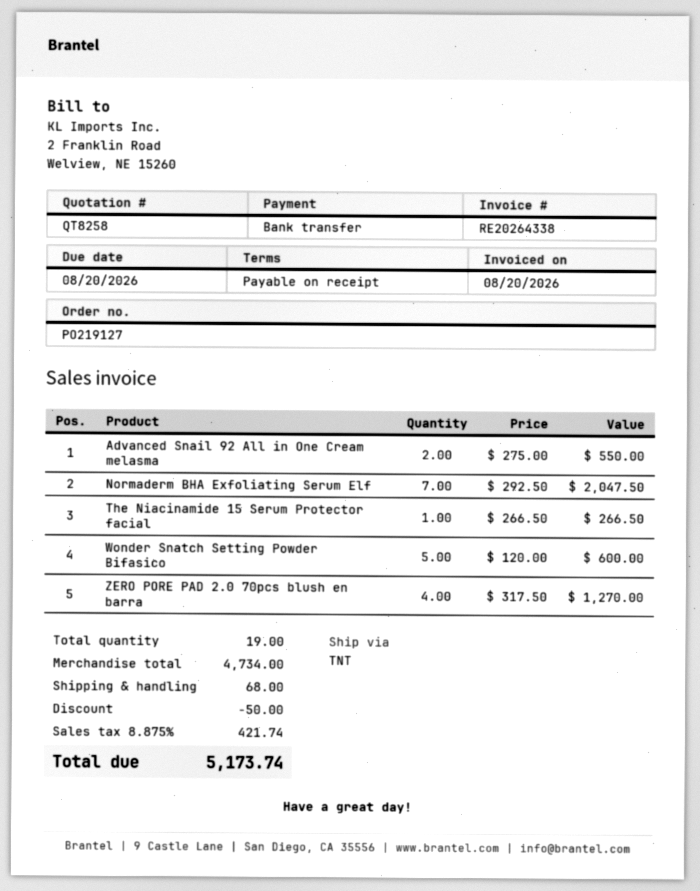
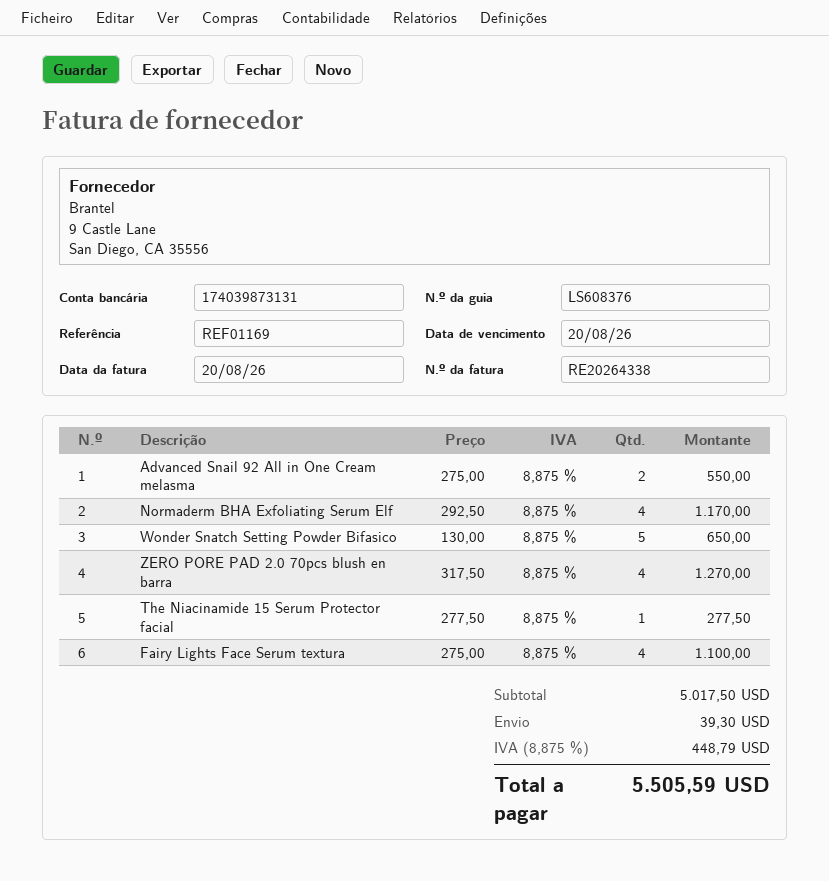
Normaderm BHA Exfoliating Serum Elf: 7 x 292.50 = 2047.50 -> 4 x 292.50 = 1170.00
The Niacinamide 15 Serum Protector facial: 1 x 266.50 = 266.50 -> 1 x 277.50 = 277.50
Wonder Snatch Setting Powder Bifasico: 5 x 120.00 = 600.00 -> 5 x 130.00 = 650.00
Fairy Lights Face Serum textura: none -> 4 x 275.00 = 1100.00
subtotal: 4734.00 -> 5017.50
discount: 50.00 -> none
shipping: 68.00 -> 39.30
tax: 8.875% = 421.74 -> 8.875% = 448.79
total: 5173.74 -> 5505.59

